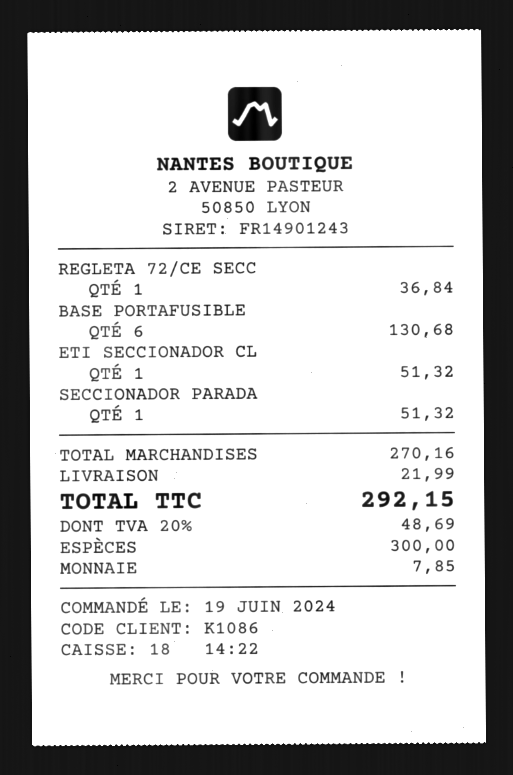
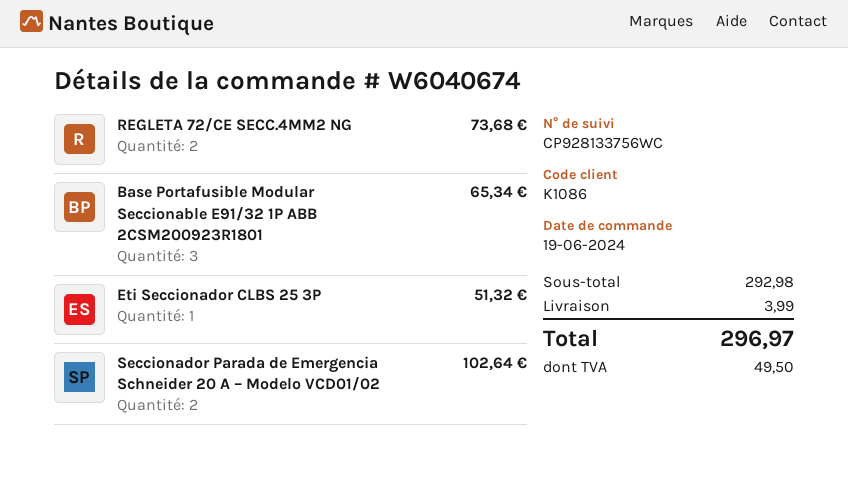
REGLETA 72/CE SECC: 1 for 36.84 -> 2 for 73.68
BASE PORTAFUSIBLE: 6 for 130.68 -> 3 for 65.34
SECCIONADOR PARADA: 1 for 51.32 -> 2 for 102.64
subtotal: 270.16 -> 292.98
shipping: 21.99 -> 3.99
tax: 48.69 -> 49.50
total: 292.15 -> 296.97

